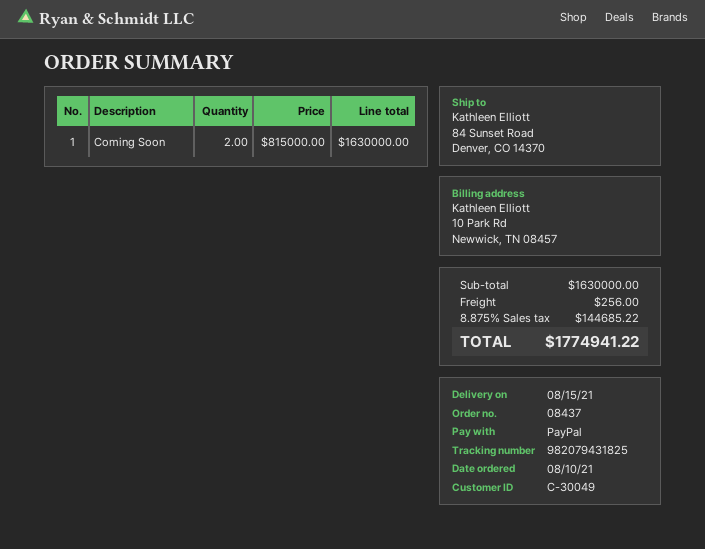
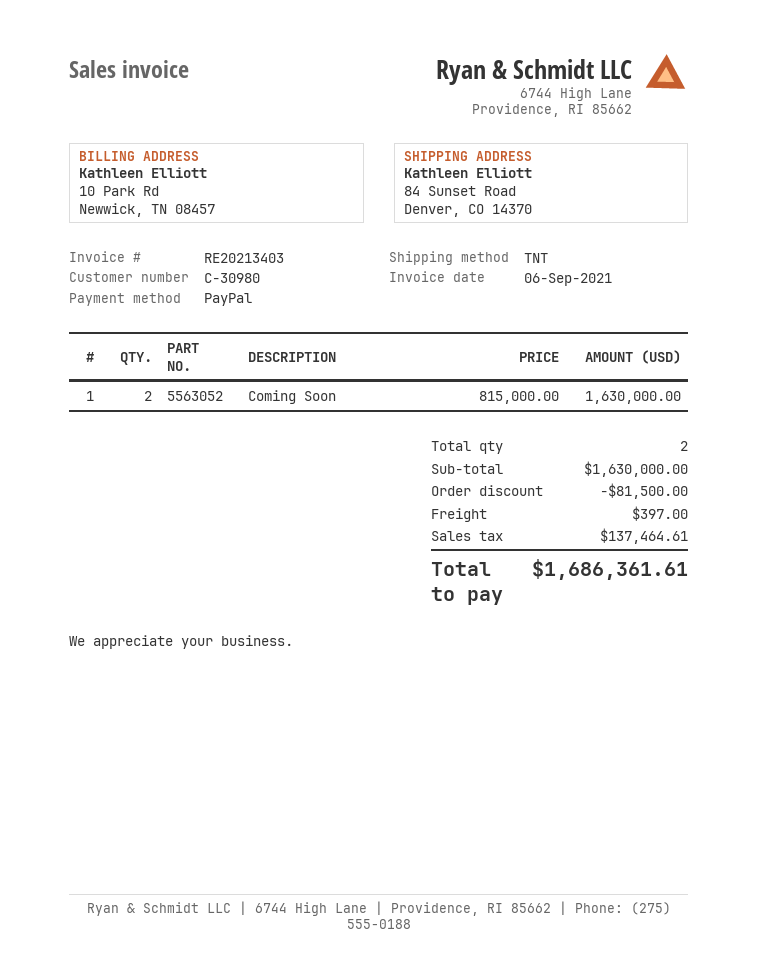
customer number: C-30049 -> C-30980
discount: none -> 81500.00
shipping: 256.00 -> 397.00
tax: 144685.22 -> 137464.61
total: 1774941.22 -> 1686361.61

